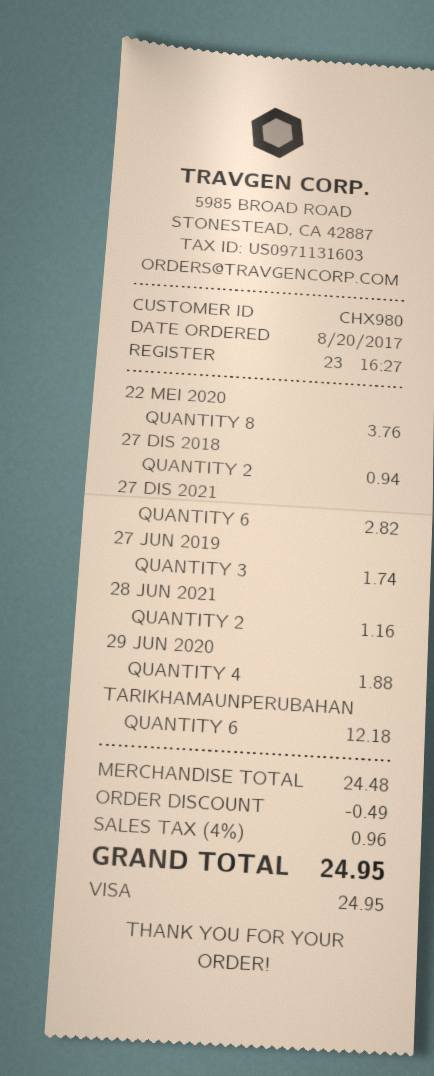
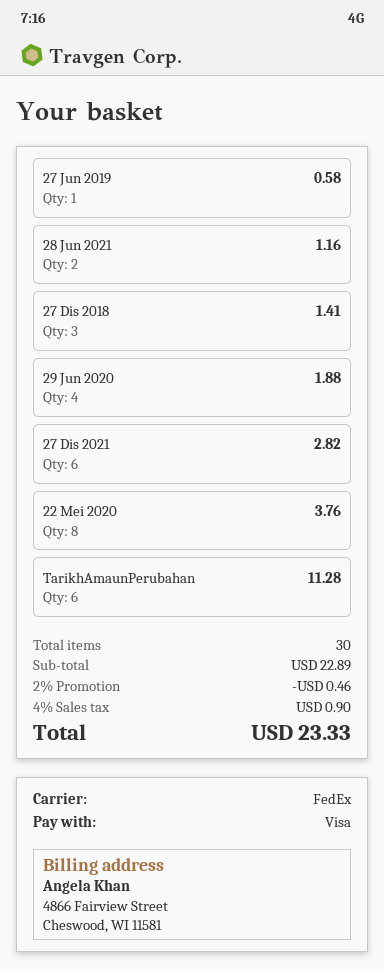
27 DIS 2018: 2 for 0.94 -> 3 for 1.41
27 JUN 2019: 3 for 1.74 -> 1 for 0.58
TARIKHAMAUNPERUBAHAN: 6 for 12.18 -> 6 for 11.28
subtotal: 24.48 -> 22.89
discount: 0.49 -> 0.46
tax: 4% = 0.96 -> 4% = 0.90
total: 24.95 -> 23.33

